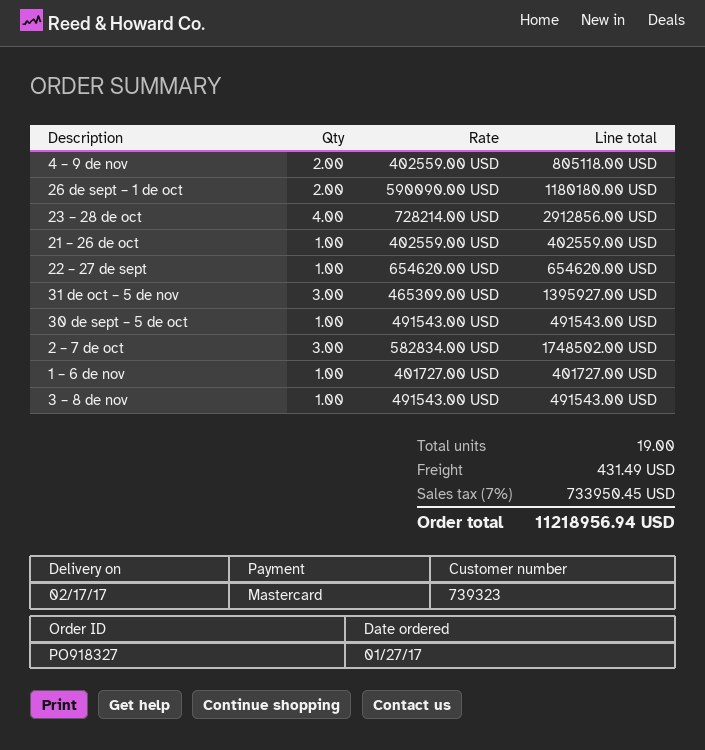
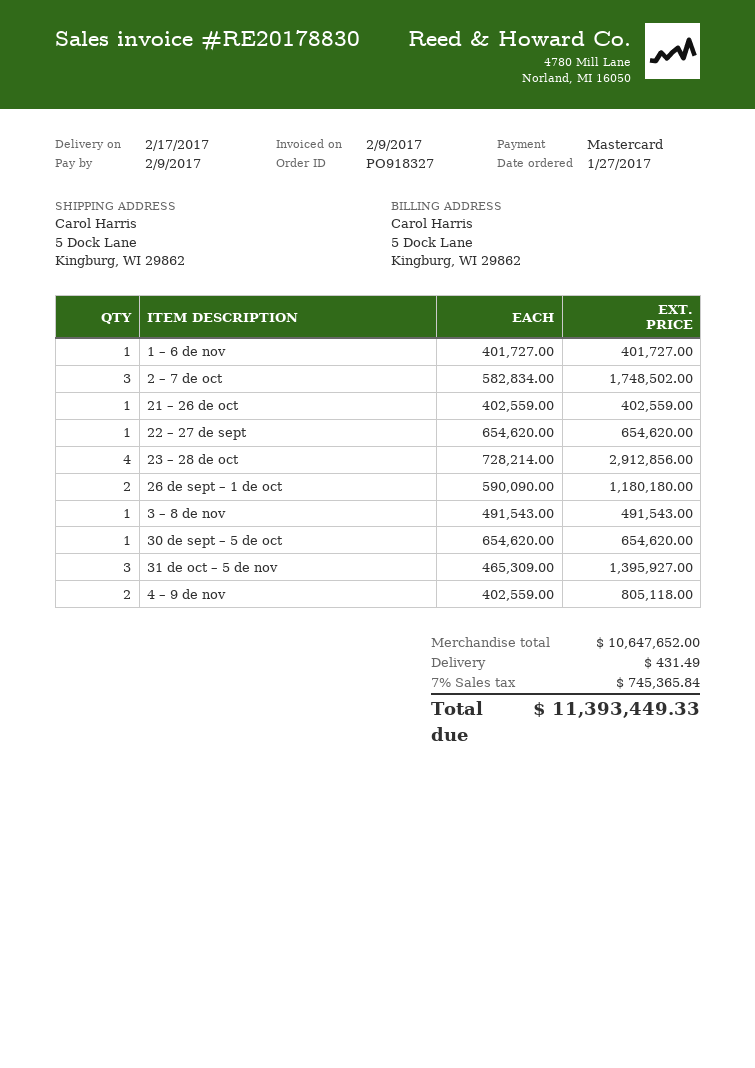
30 de sept – 5 de oct: 1 x 491543.00 = 491543.00 -> 1 x 654620.00 = 654620.00
tax: 7% = 733950.45 -> 7% = 745365.84
total: 11218956.94 -> 11393449.33

